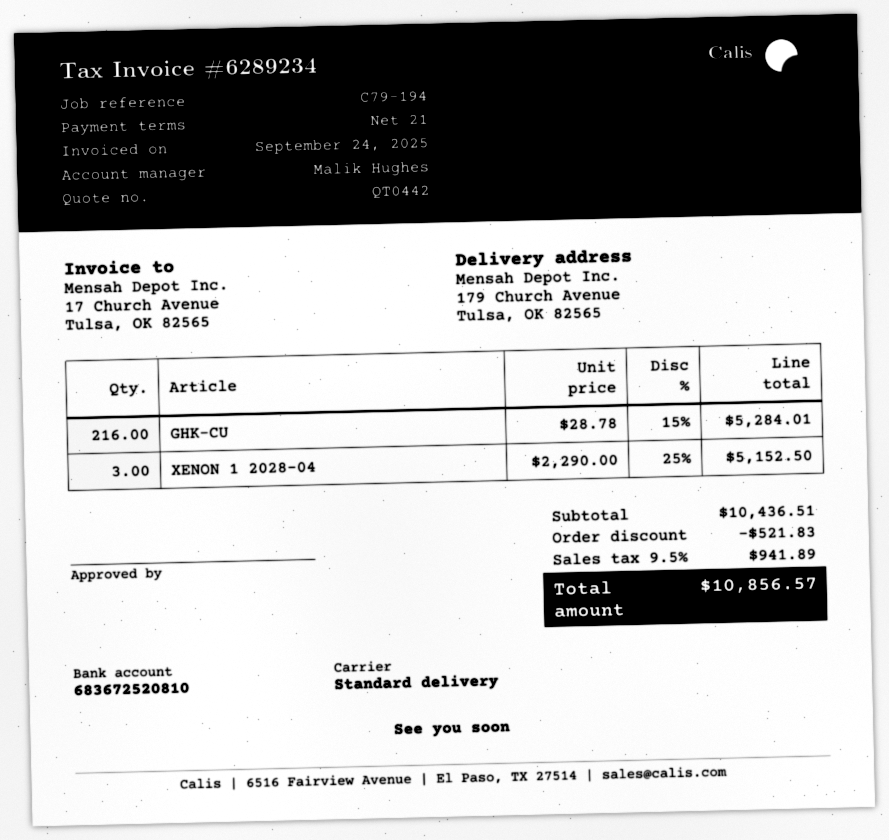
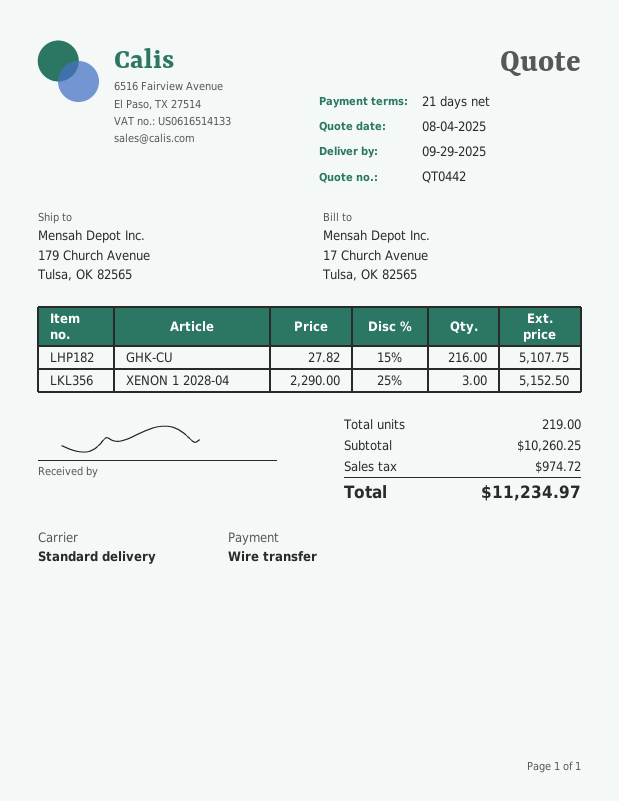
GHK-CU: 216 x 28.78 - 15% = 5284.01 -> 216 x 27.82 - 15% = 5107.75
subtotal: 10436.51 -> 10260.25
discount: 521.83 -> none
tax: 941.89 -> 974.72
total: 10856.57 -> 11234.97

